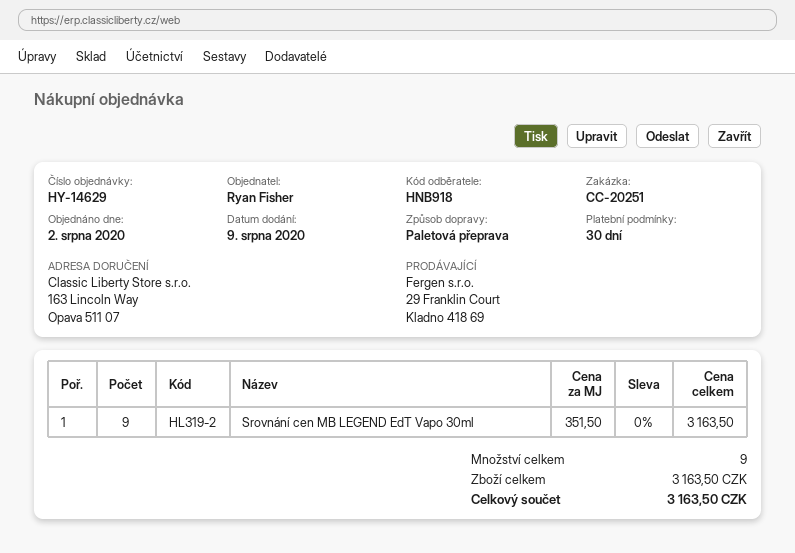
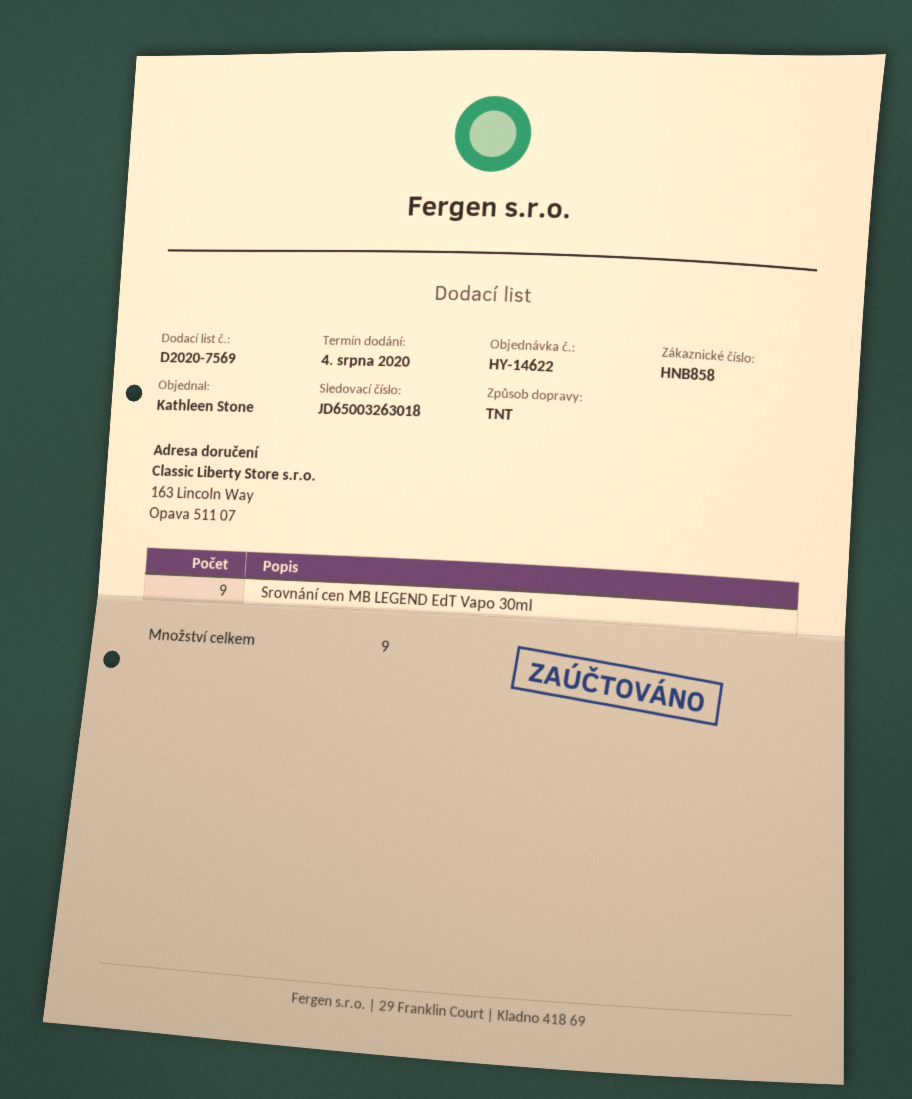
order number: HY-14629 -> HY-14622
delivery date: 2020-08-09 -> 2020-08-04
customer number: HNB918 -> HNB858
ordered by: Ryan Fisher -> Kathleen Stone
shipping method: pallet freight -> TNT

